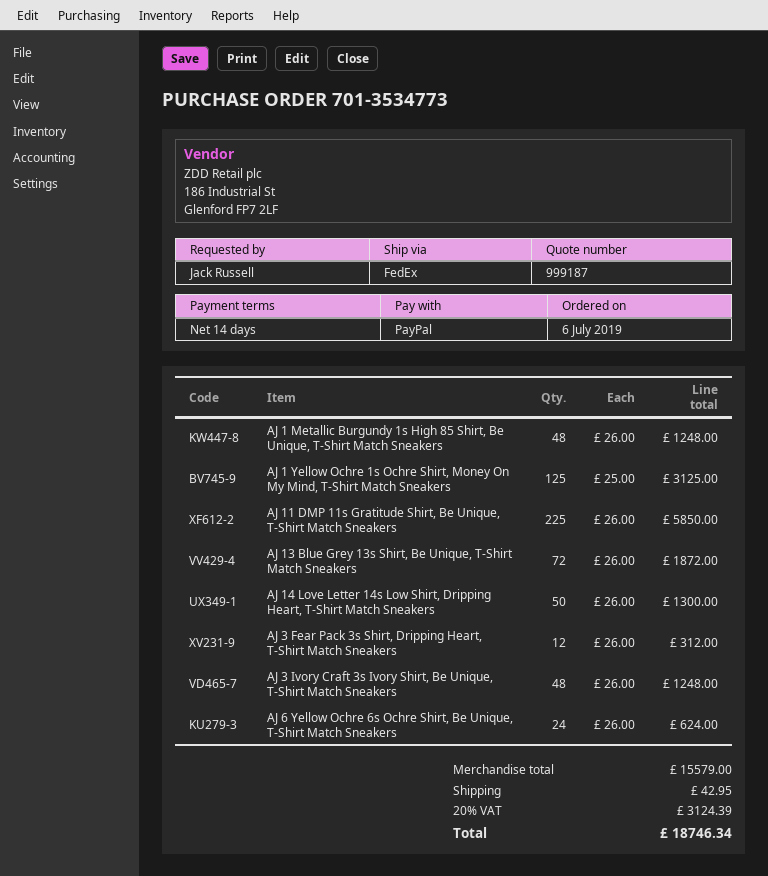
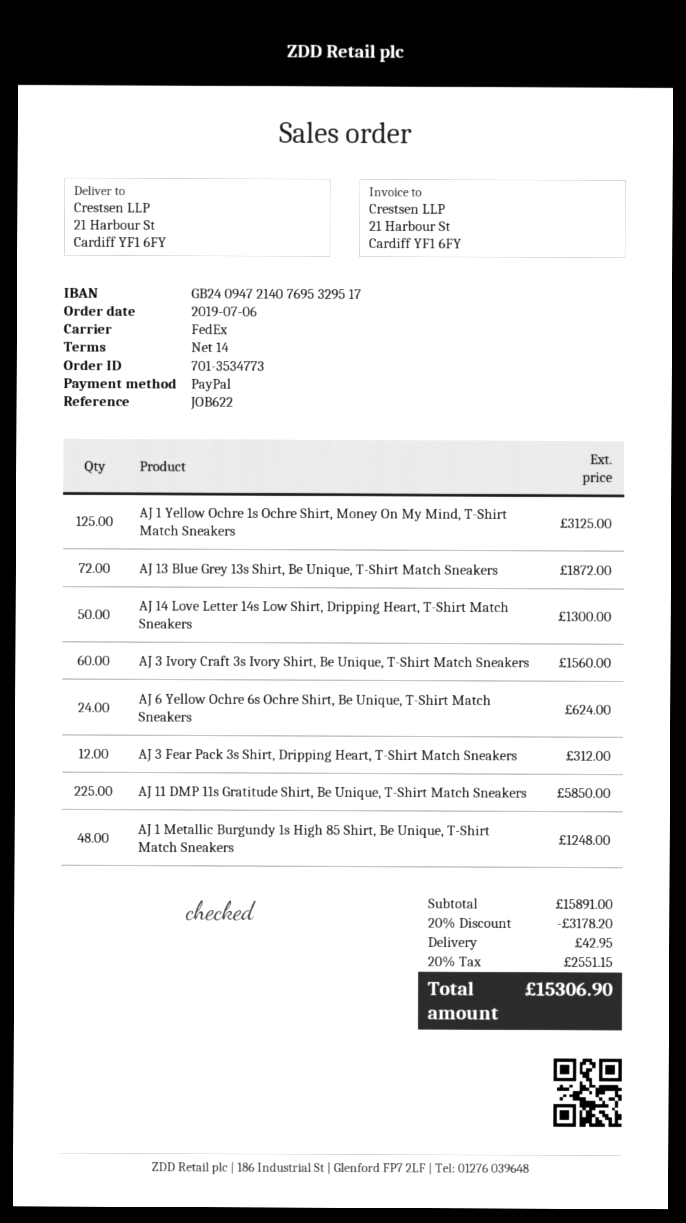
AJ 3 Ivory Craft 3s Ivory Shirt, Be Unique, T-Shirt Match Sneakers: 48 for 1248.00 -> 60 for 1560.00
subtotal: 15579.00 -> 15891.00
discount: none -> 20% = 3178.20
tax: 20% = 3124.39 -> 20% = 2551.15
total: 18746.34 -> 15306.90

